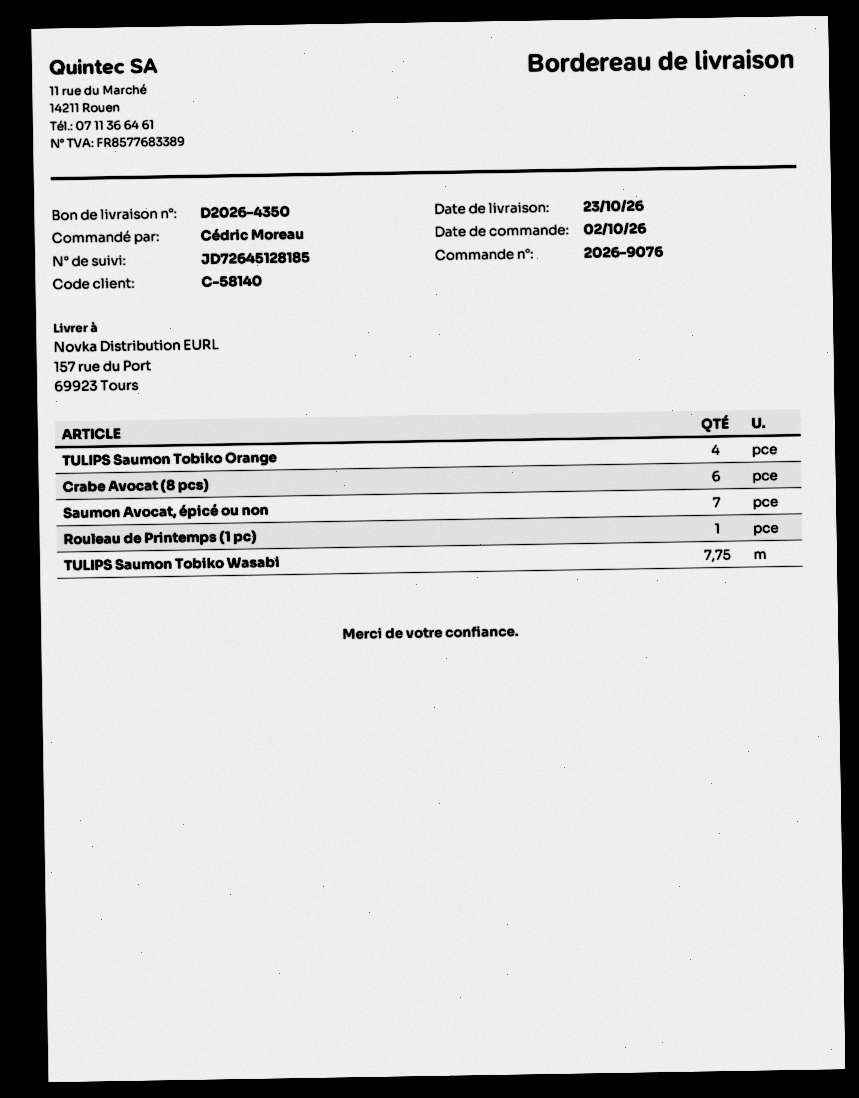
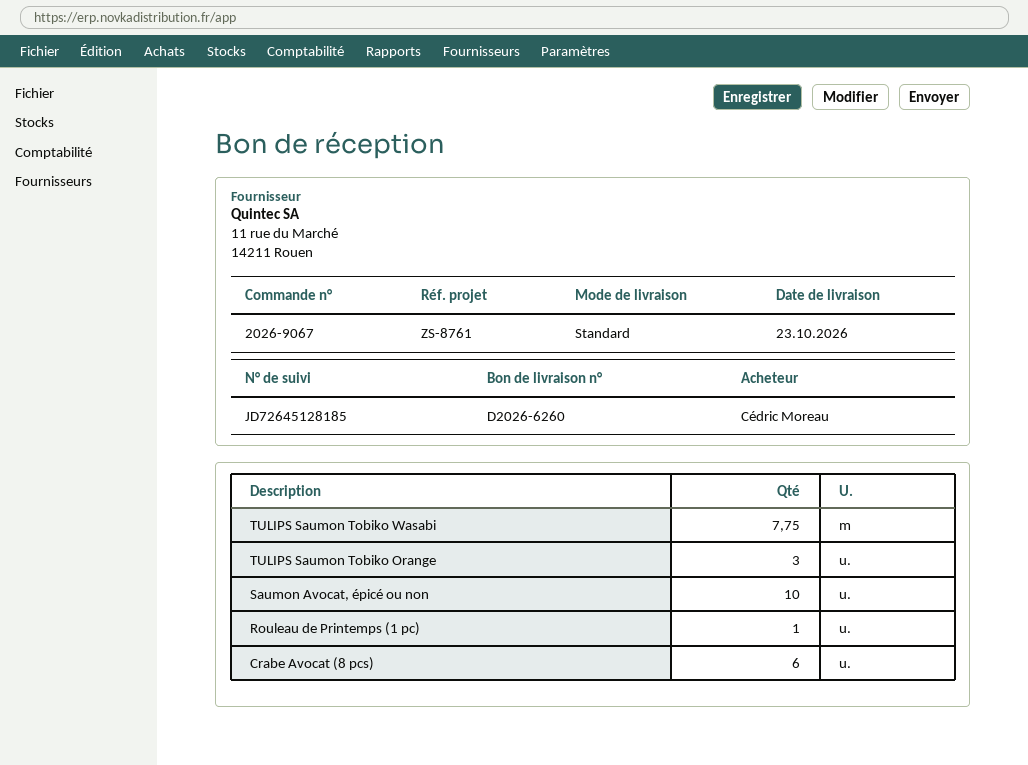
order number: 2026-9076 -> 2026-9067
delivery note number: D2026-4350 -> D2026-6260
TULIPS Saumon Tobiko Orange: 4 -> 3
Saumon Avocat, épicé ou non: 7 -> 10

